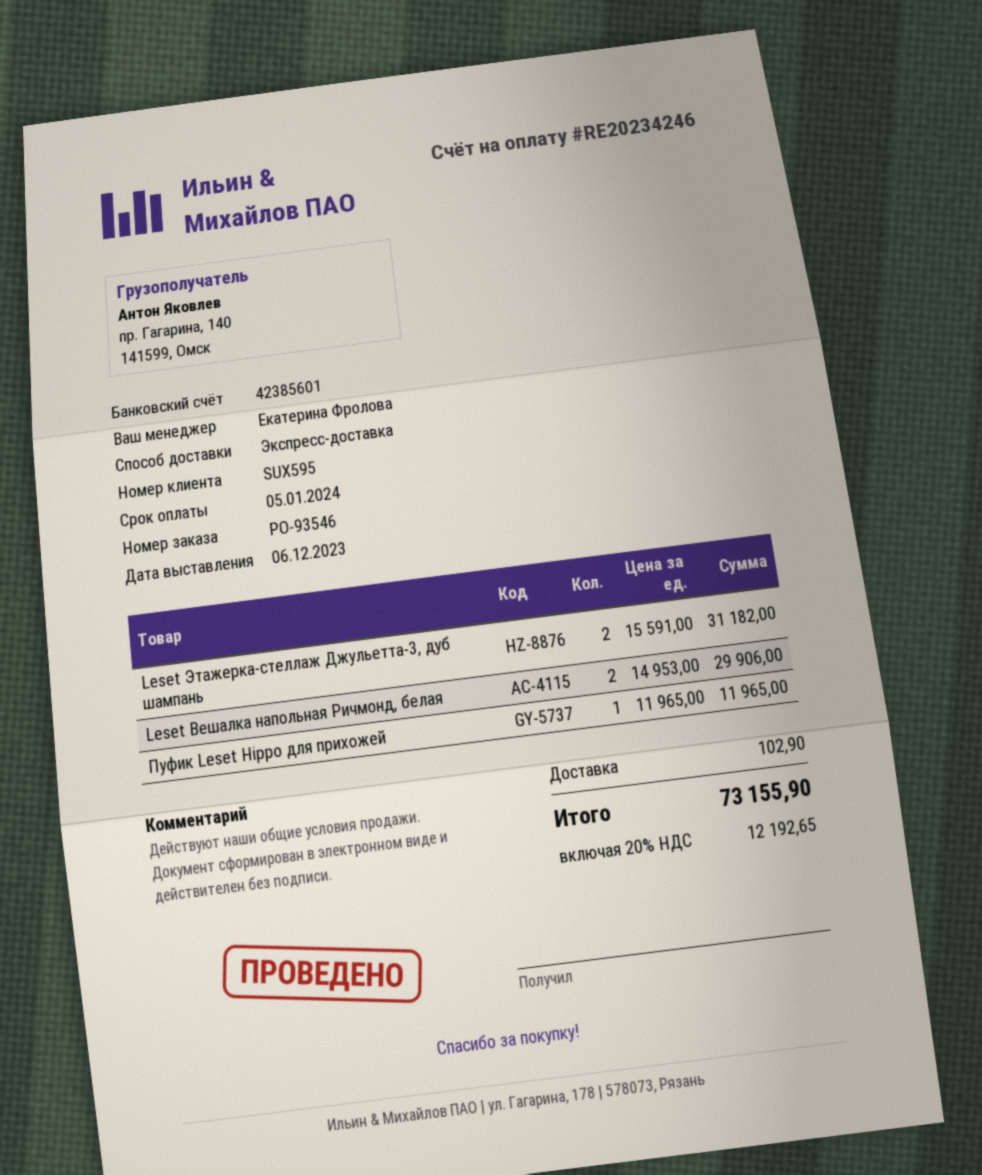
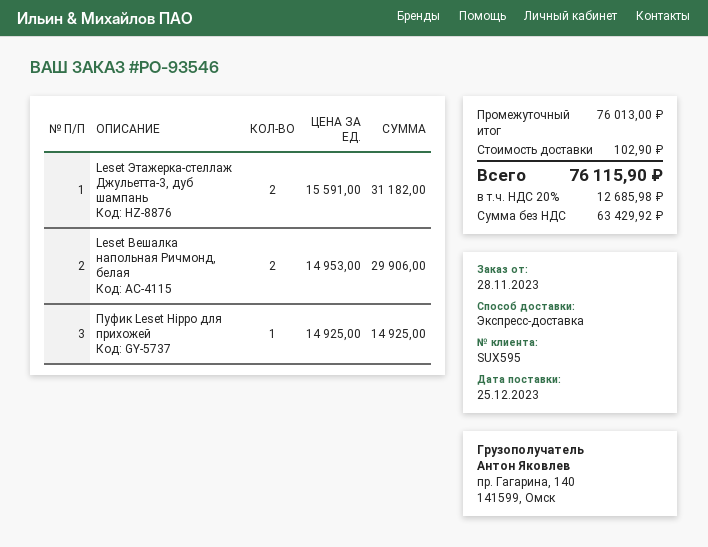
Пуфик Leset Hippo для прихожей: 1 x 11965.00 = 11965.00 -> 1 x 14925.00 = 14925.00
tax: 20% = 12192.65 -> 20% = 12685.98
total: 73155.90 -> 76115.90

